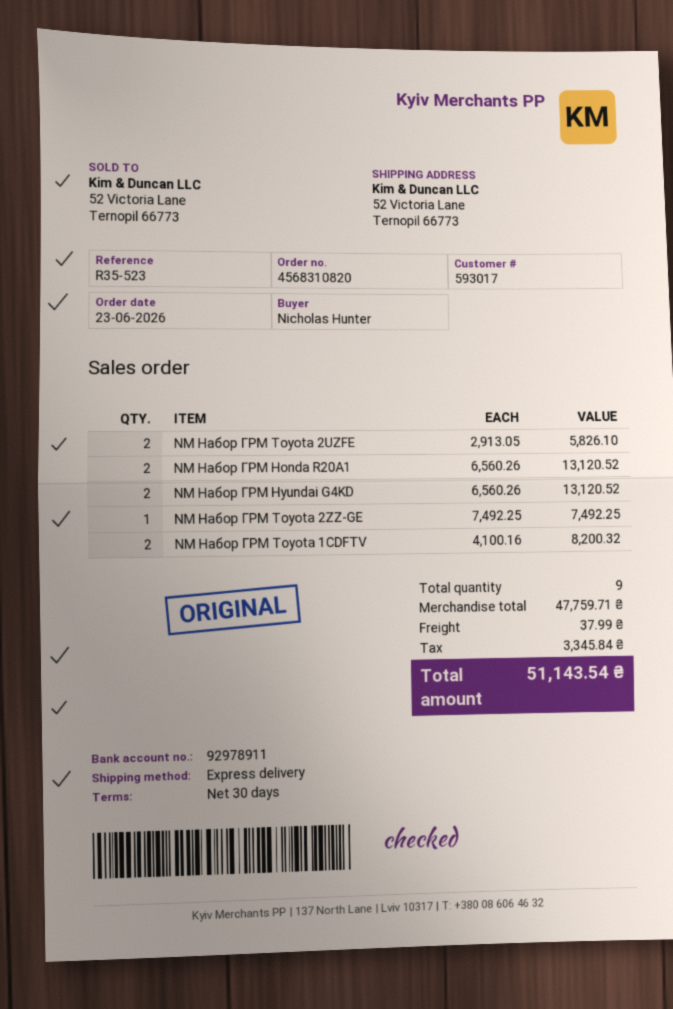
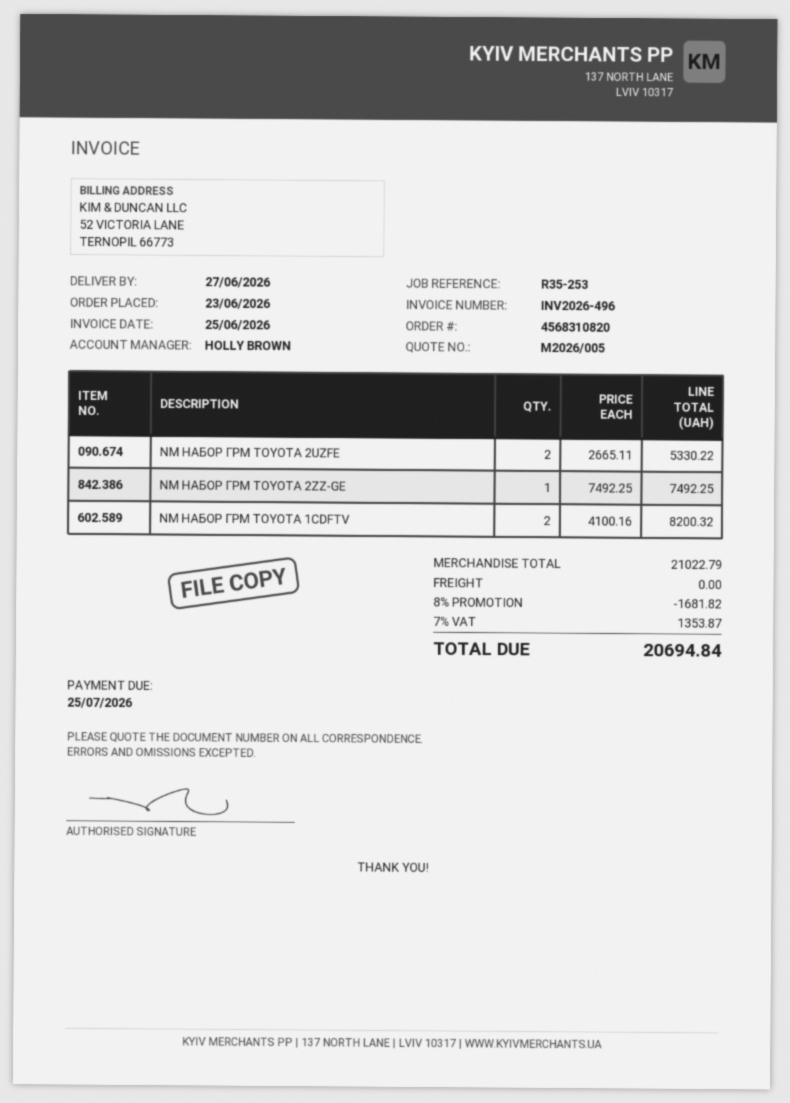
reference: R35-523 -> R35-253
NM Набор ГРМ Toyota 2UZFE: 2 x 2913.05 = 5826.10 -> 2 x 2665.11 = 5330.22
NM Набор ГРМ Honda R20A1: 2 x 6560.26 = 13120.52 -> none
NM Набор ГРМ Hyundai G4KD: 2 x 6560.26 = 13120.52 -> none
subtotal: 47759.71 -> 21022.79
discount: none -> 8% = 1681.82
shipping: 37.99 -> 0.00
tax: 3345.84 -> 1353.87
total: 51143.54 -> 20694.84

